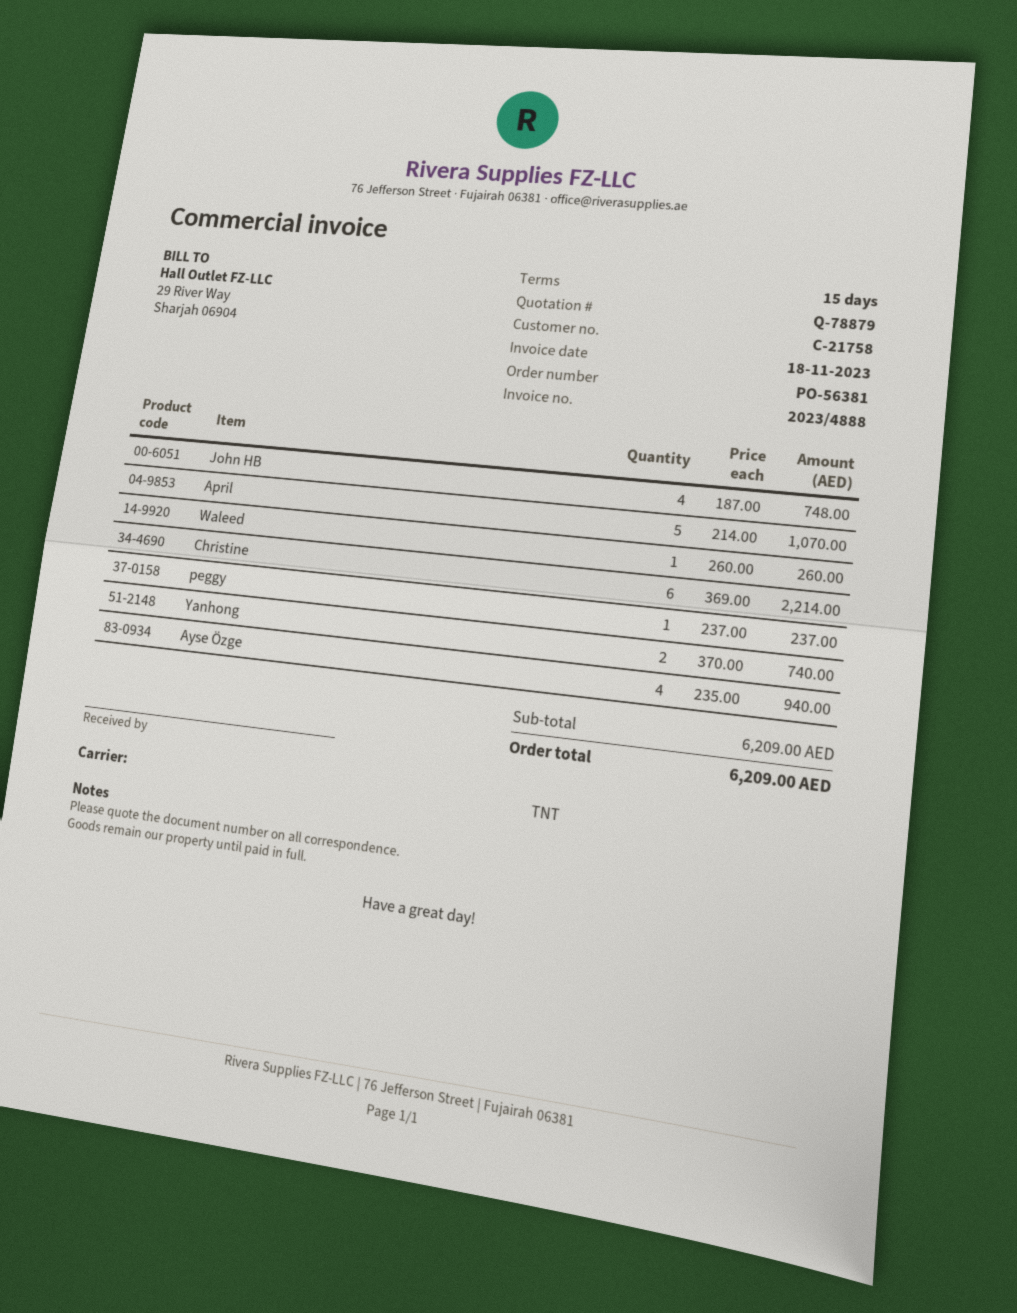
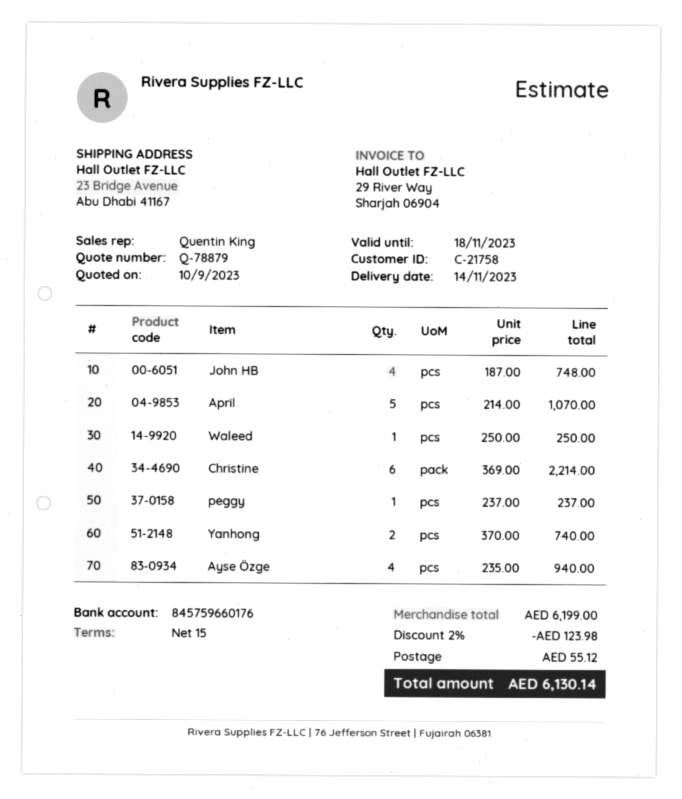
Waleed: 1 x 260.00 = 260.00 -> 1 x 250.00 = 250.00
subtotal: 6209.00 -> 6199.00
discount: none -> 2% = 123.98
shipping: none -> 55.12
total: 6209.00 -> 6130.14

